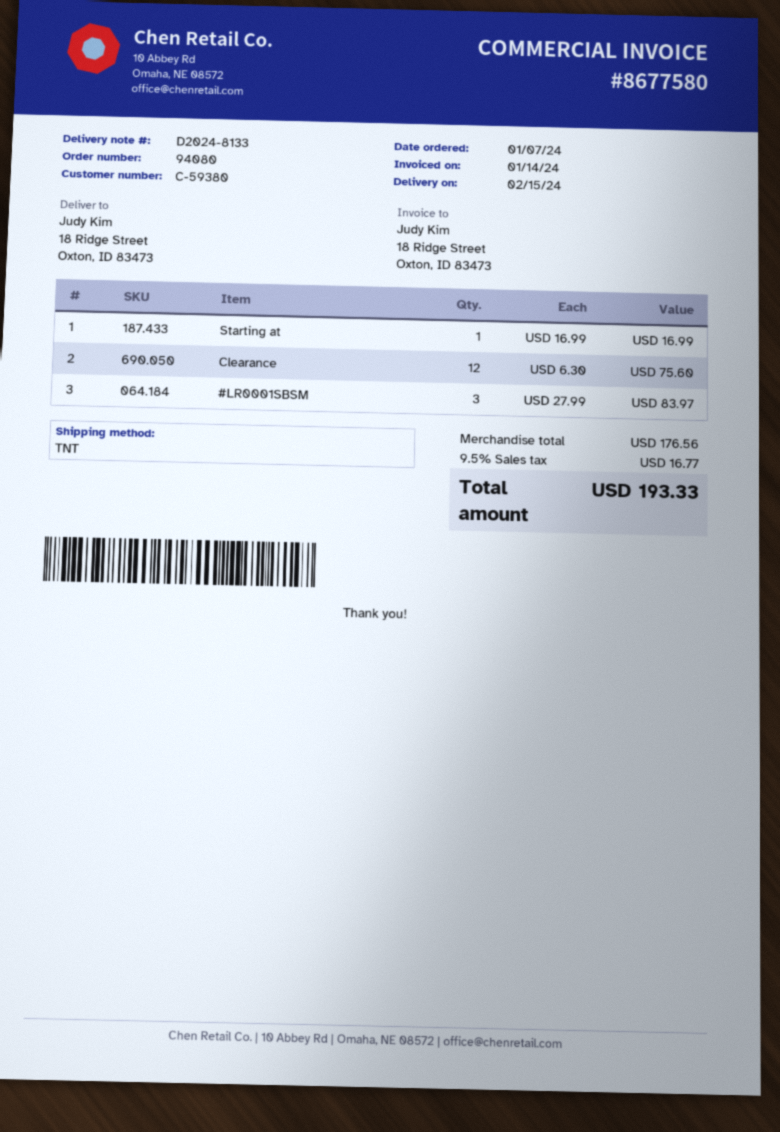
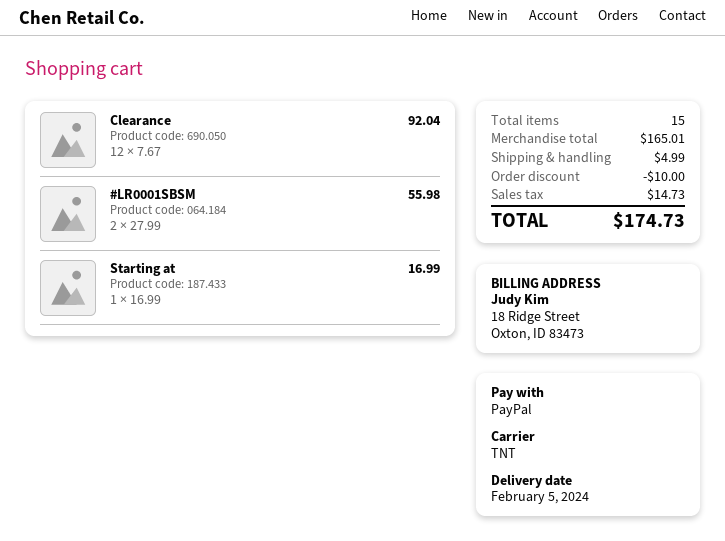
delivery date: 2024-02-15 -> 2024-02-05
Clearance: 12 x 6.30 = 75.60 -> 12 x 7.67 = 92.04
#LR0001SBSM: 3 x 27.99 = 83.97 -> 2 x 27.99 = 55.98
subtotal: 176.56 -> 165.01
discount: none -> 10.00
shipping: none -> 4.99
tax: 16.77 -> 14.73
total: 193.33 -> 174.73

